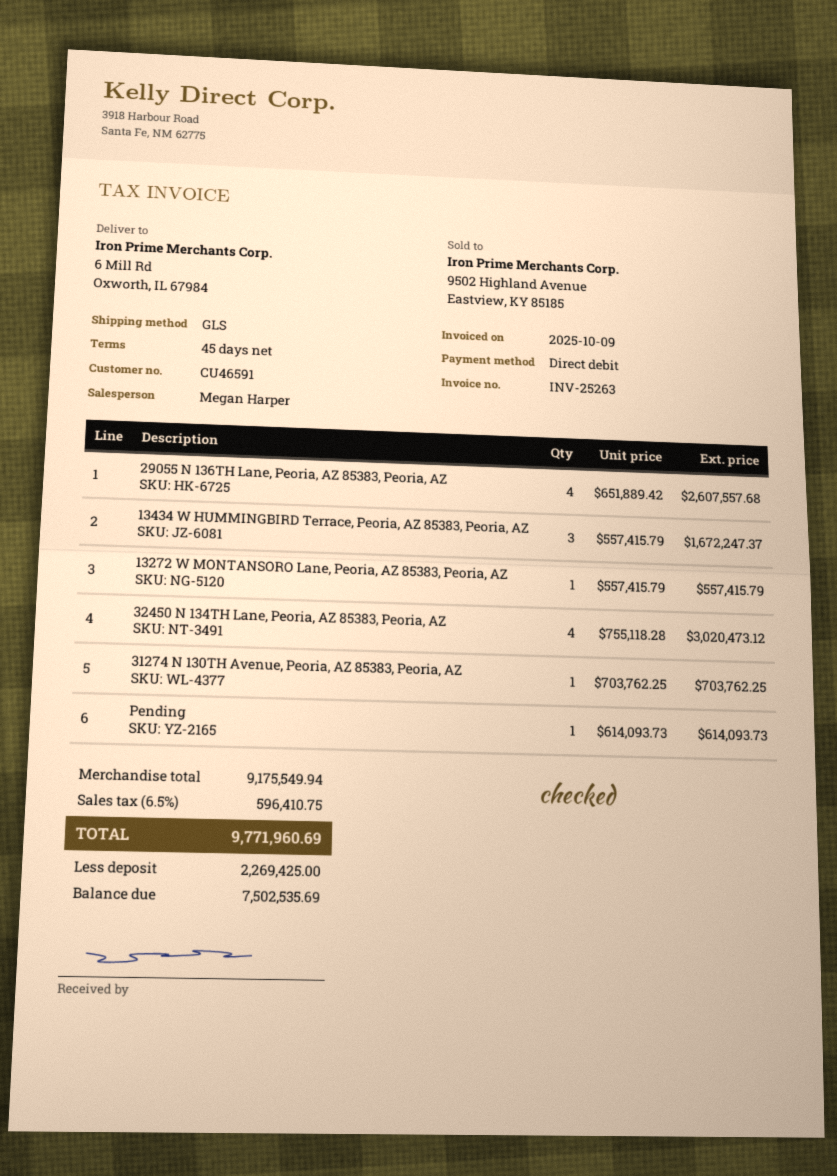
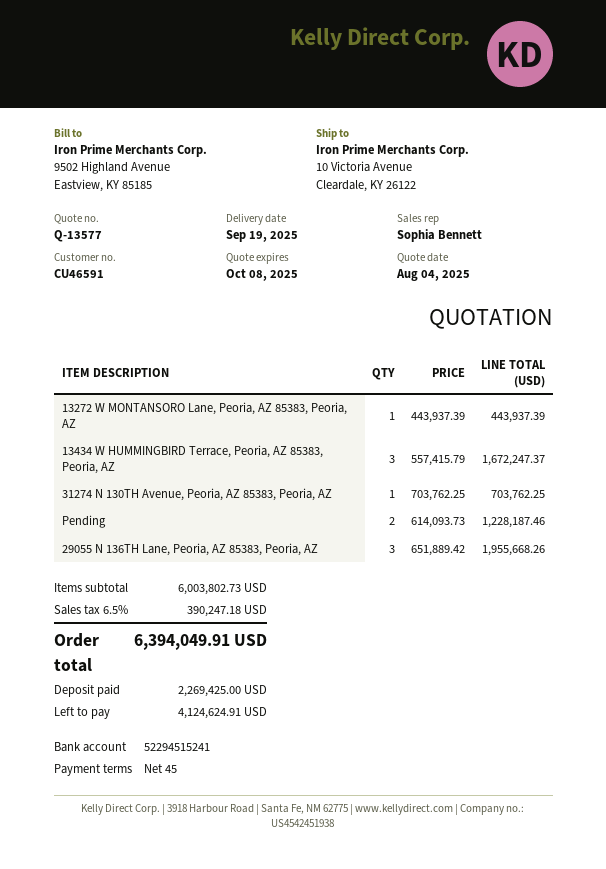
sales rep: Megan Harper -> Sophia Bennett
ship to: 6 Mill Rd, Oxworth, IL 67984 -> 10 Victoria Avenue, Cleardale, KY 26122
29055 N 136TH Lane, Peoria, AZ 85383, Peoria, AZ: 4 x 651889.42 = 2607557.68 -> 3 x 651889.42 = 1955668.26
13272 W MONTANSORO Lane, Peoria, AZ 85383, Peoria, AZ: 1 x 557415.79 = 557415.79 -> 1 x 443937.39 = 443937.39
32450 N 134TH Lane, Peoria, AZ 85383, Peoria, AZ: 4 x 755118.28 = 3020473.12 -> none
Pending: 1 x 614093.73 = 614093.73 -> 2 x 614093.73 = 1228187.46
subtotal: 9175549.94 -> 6003802.73
tax: 6.5% = 596410.75 -> 6.5% = 390247.18
total: 9771960.69 -> 6394049.91
balance: 7502535.69 -> 4124624.91

